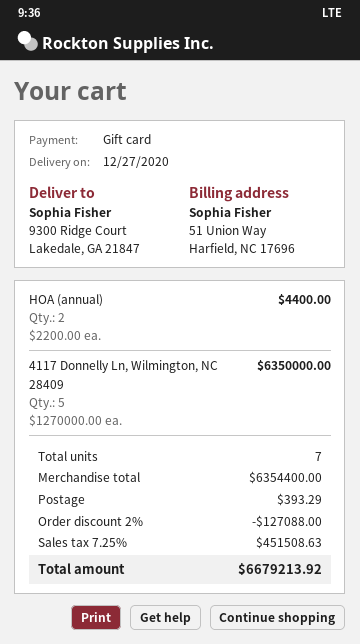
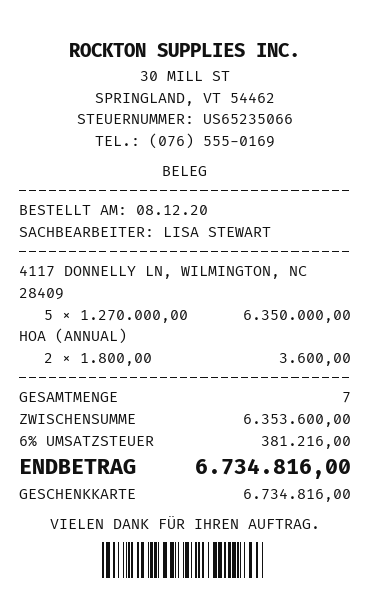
HOA (annual): 2 x 2200.00 = 4400.00 -> 2 x 1800.00 = 3600.00
subtotal: 6354400.00 -> 6353600.00
discount: 2% = 127088.00 -> none
shipping: 393.29 -> none
tax: 7.25% = 451508.63 -> 6% = 381216.00
total: 6679213.92 -> 6734816.00

